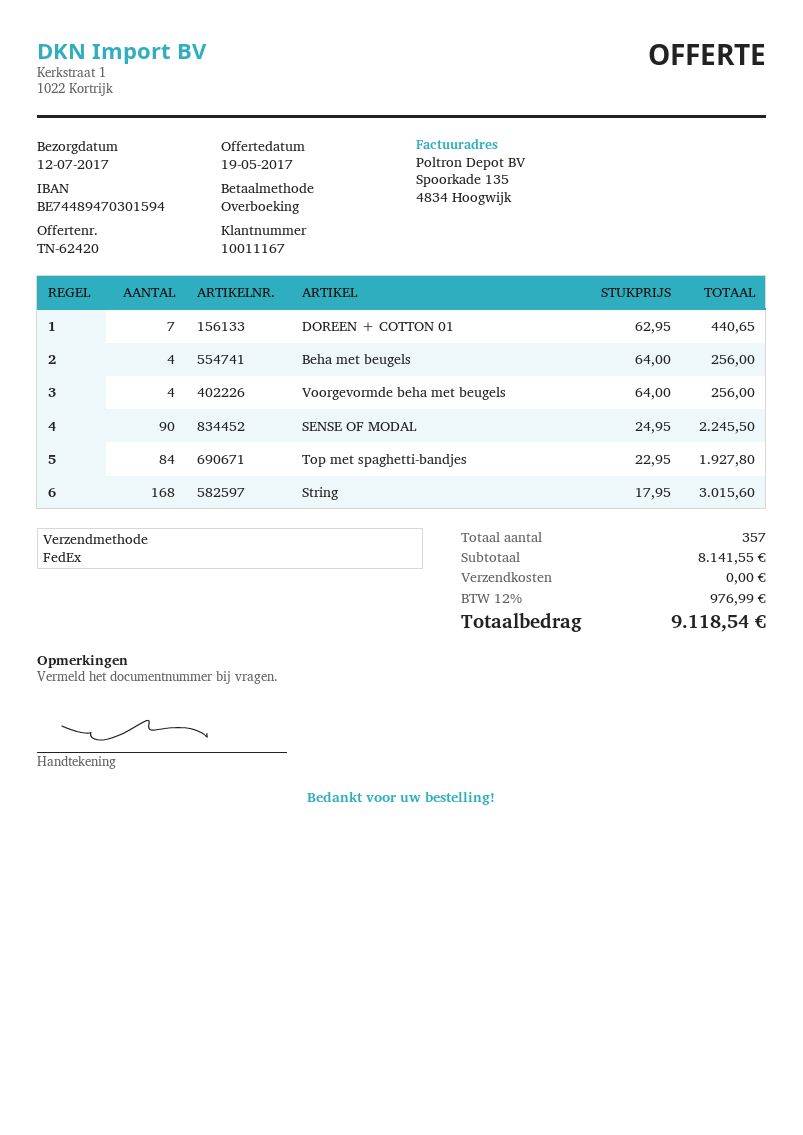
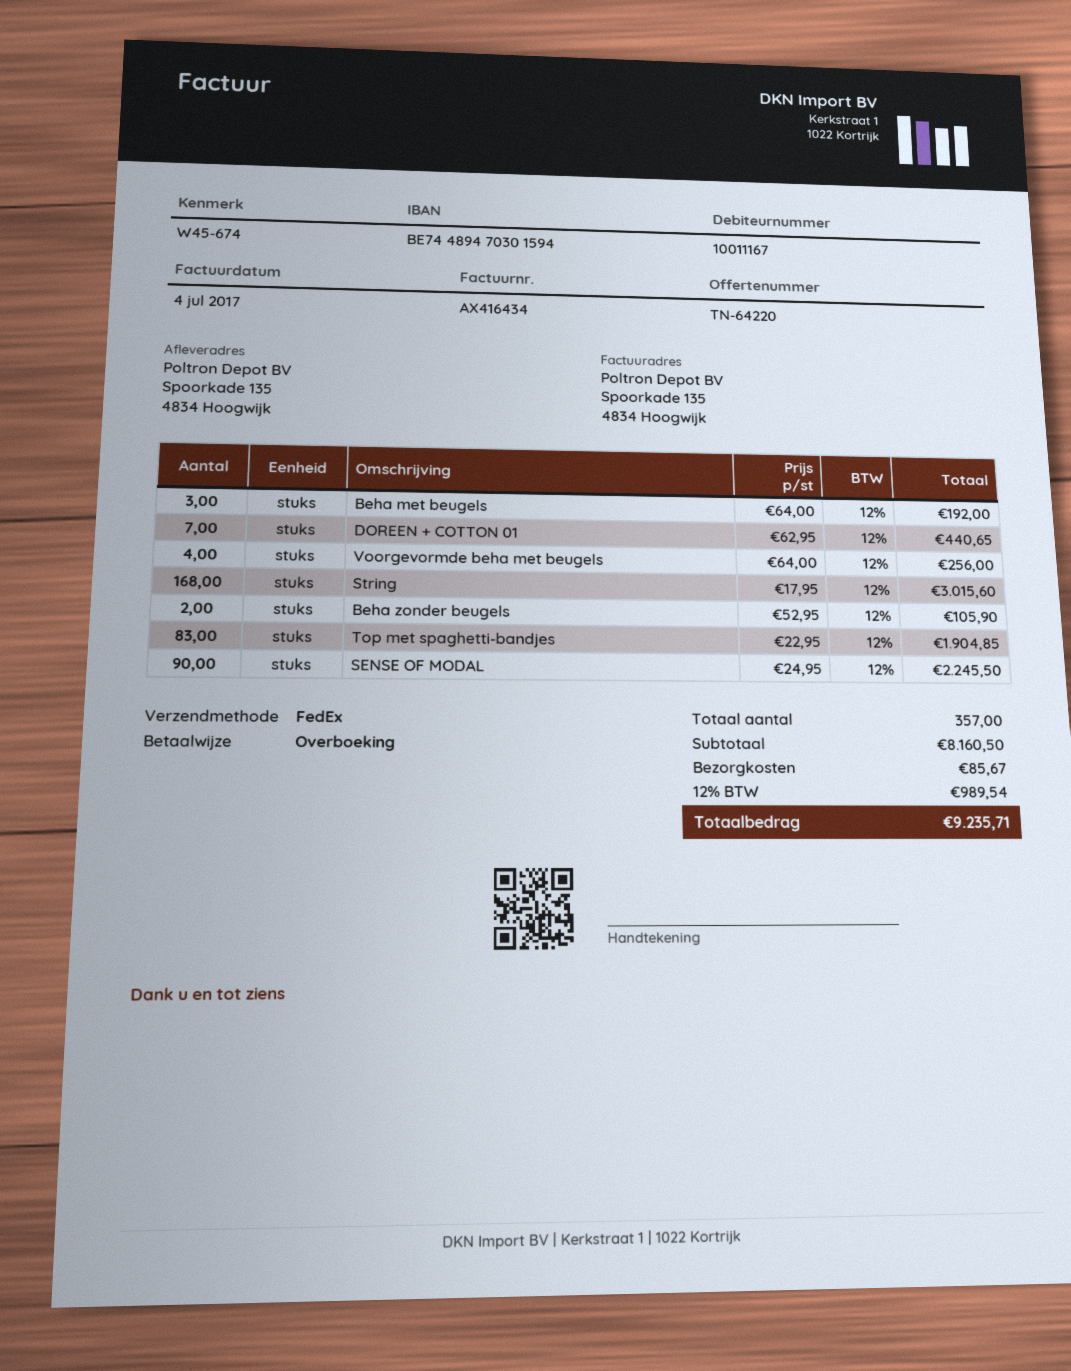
quote number: TN-62420 -> TN-64220
Beha met beugels: 4 x 64.00 = 256.00 -> 3 x 64.00 = 192.00
Top met spaghetti-bandjes: 84 x 22.95 = 1927.80 -> 83 x 22.95 = 1904.85
Beha zonder beugels: none -> 2 x 52.95 = 105.90
subtotal: 8141.55 -> 8160.50
shipping: 0.00 -> 85.67
tax: 12% = 976.99 -> 12% = 989.54
total: 9118.54 -> 9235.71

